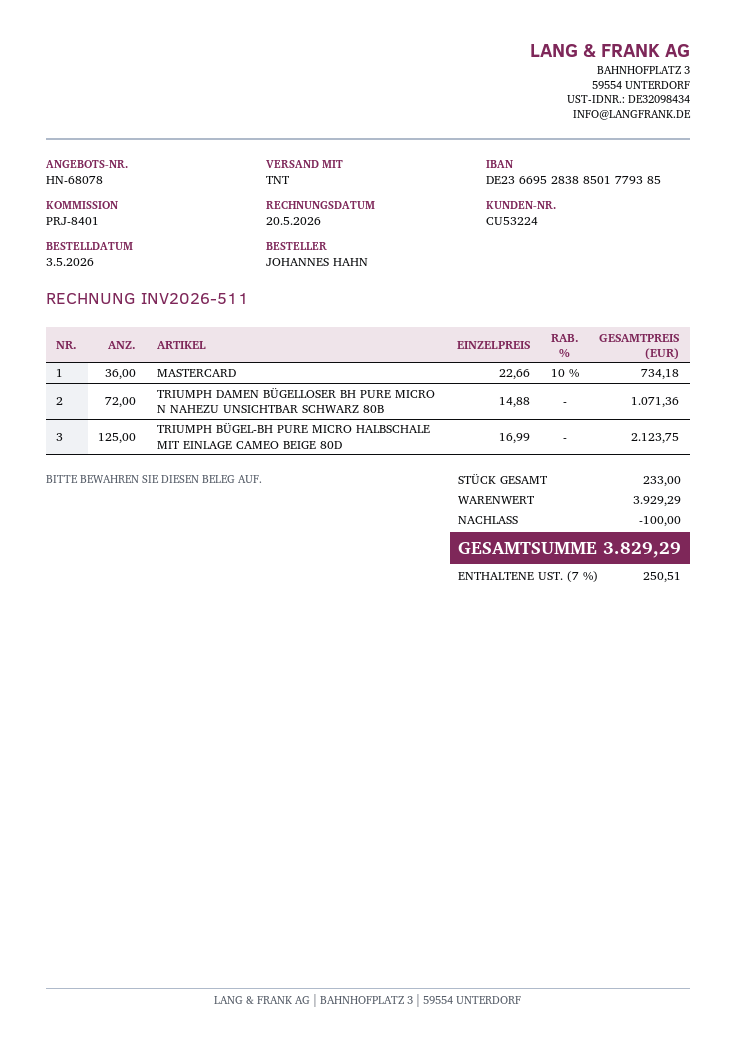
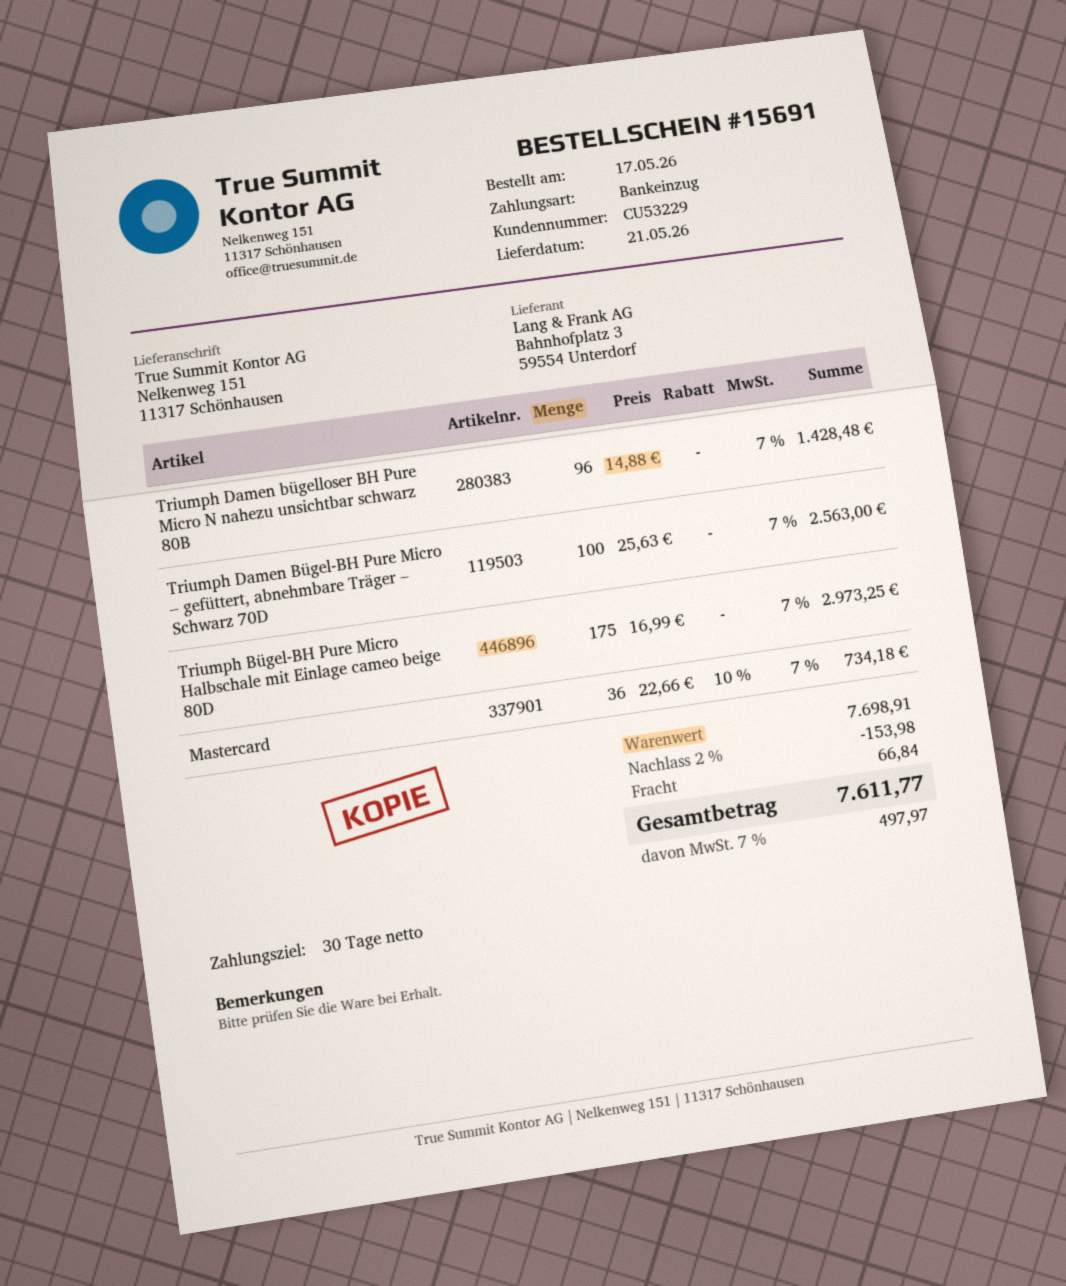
order date: 2026-05-03 -> 2026-05-17
customer number: CU53224 -> CU53229
TRIUMPH DAMEN BÜGELLOSER BH PURE MICRO N NAHEZU UNSICHTBAR SCHWARZ 80B: 72 x 14.88 = 1071.36 -> 96 x 14.88 = 1428.48
TRIUMPH BÜGEL-BH PURE MICRO HALBSCHALE MIT EINLAGE CAMEO BEIGE 80D: 125 x 16.99 = 2123.75 -> 175 x 16.99 = 2973.25
Triumph Damen Bügel-BH Pure Micro – gefüttert, abnehmbare Träger – Schwarz 70D: none -> 100 x 25.63 = 2563.00
subtotal: 3929.29 -> 7698.91
discount: 100.00 -> 153.98
shipping: none -> 66.84
tax: 7% = 250.51 -> 7% = 497.97
total: 3829.29 -> 7611.77

